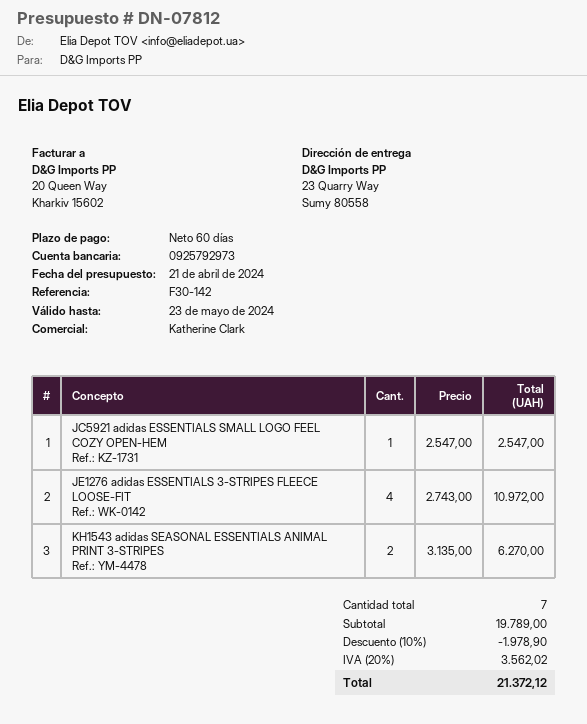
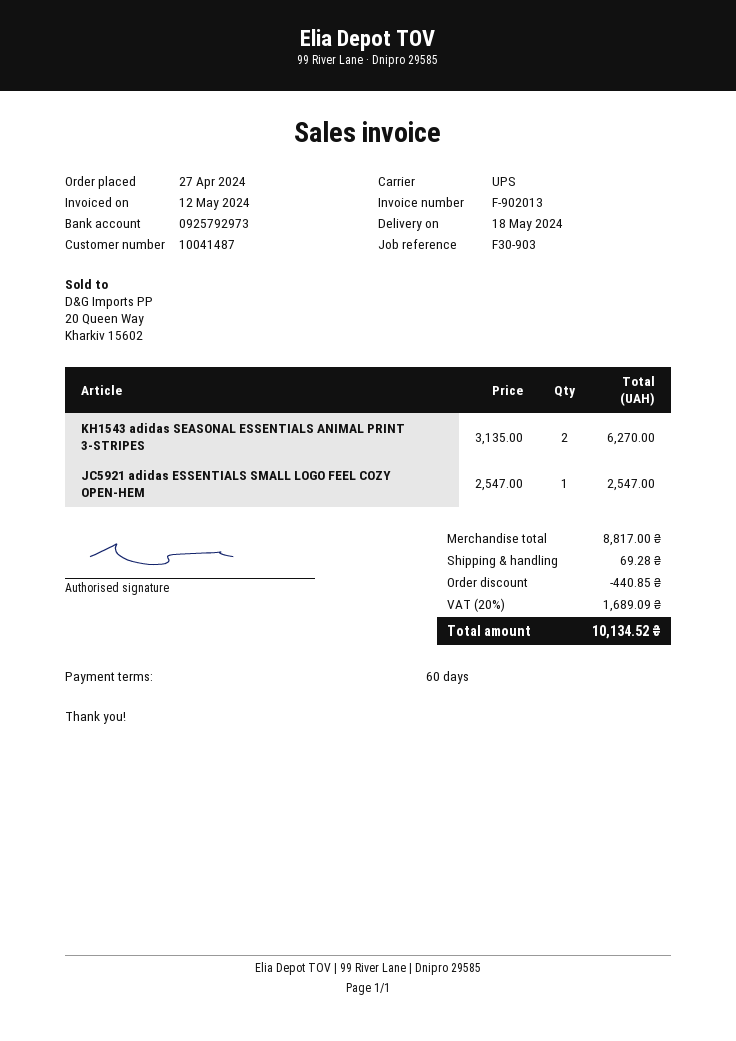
reference: F30-142 -> F30-903
JE1276 adidas ESSENTIALS 3-STRIPES FLEECE LOOSE-FIT: 4 x 2743.00 = 10972.00 -> none
subtotal: 19789.00 -> 8817.00
discount: 1978.90 -> 440.85
shipping: none -> 69.28
tax: 20% = 3562.02 -> 20% = 1689.09
total: 21372.12 -> 10134.52

